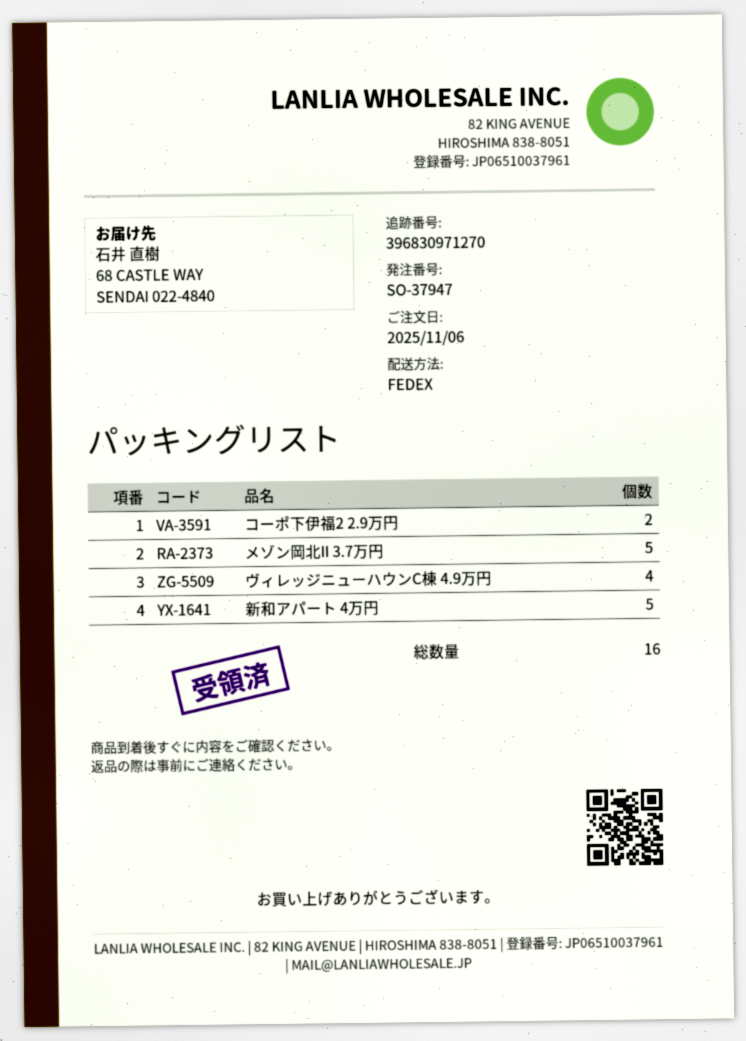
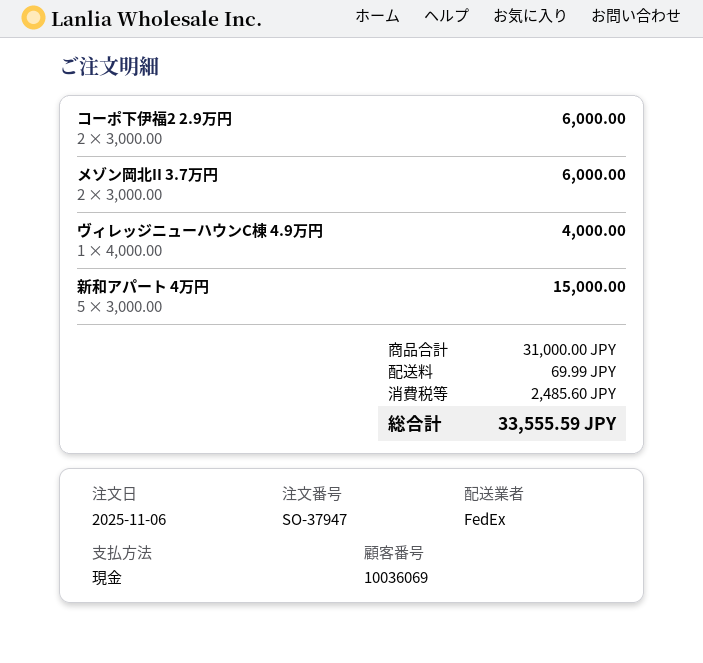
メゾン岡北II 3.7万円: 5 -> 2
ヴィレッジニューハウンC棟 4.9万円: 4 -> 1

